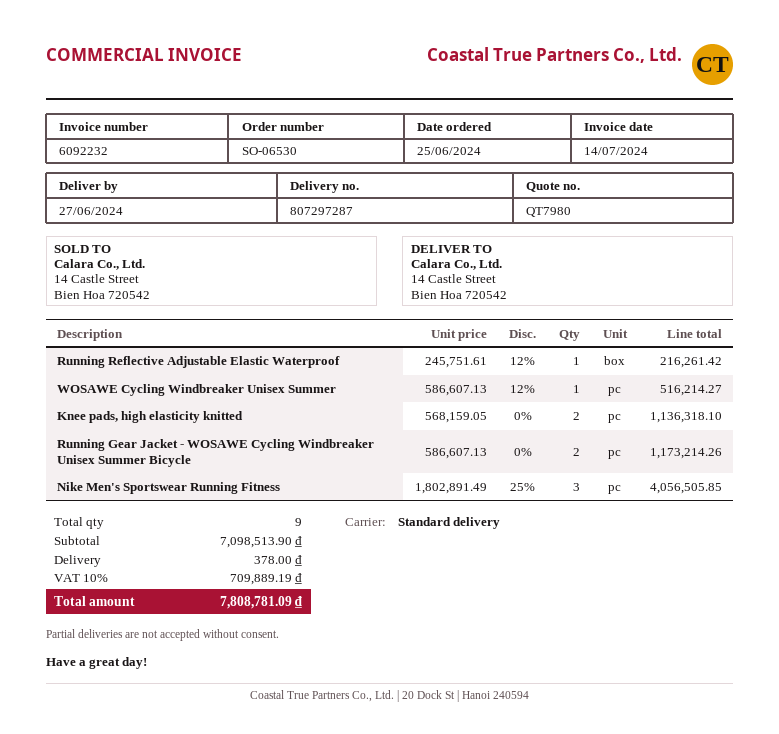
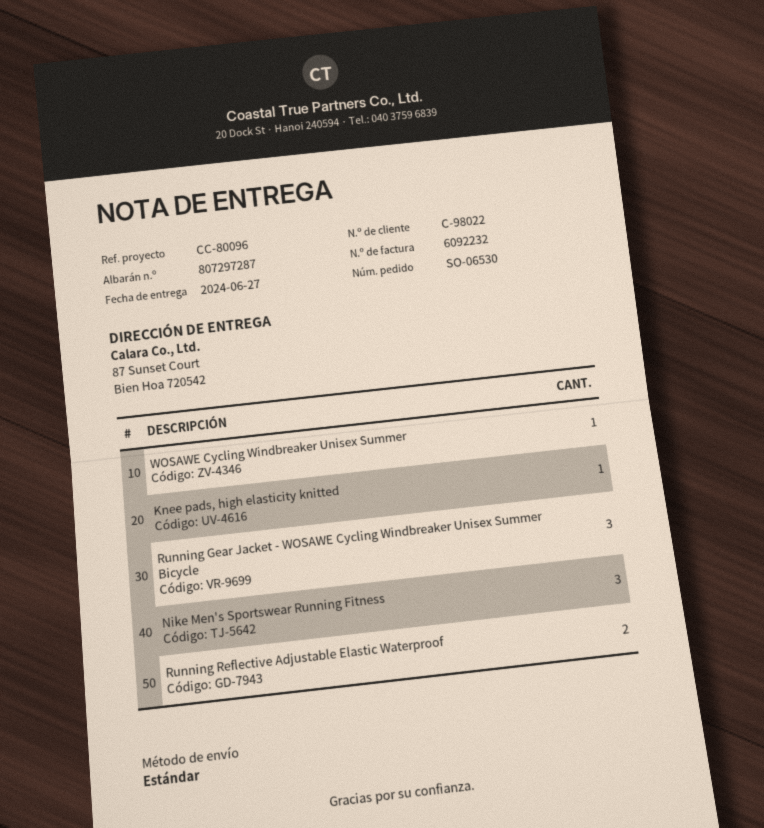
ship to: 14 Castle Street, Bien Hoa 720542 -> 87 Sunset Court, Bien Hoa 720542
Running Reflective Adjustable Elastic Waterproof: 1 -> 2
Knee pads, high elasticity knitted: 2 -> 1
Running Gear Jacket - WOSAWE Cycling Windbreaker Unisex Summer Bicycle: 2 -> 3

